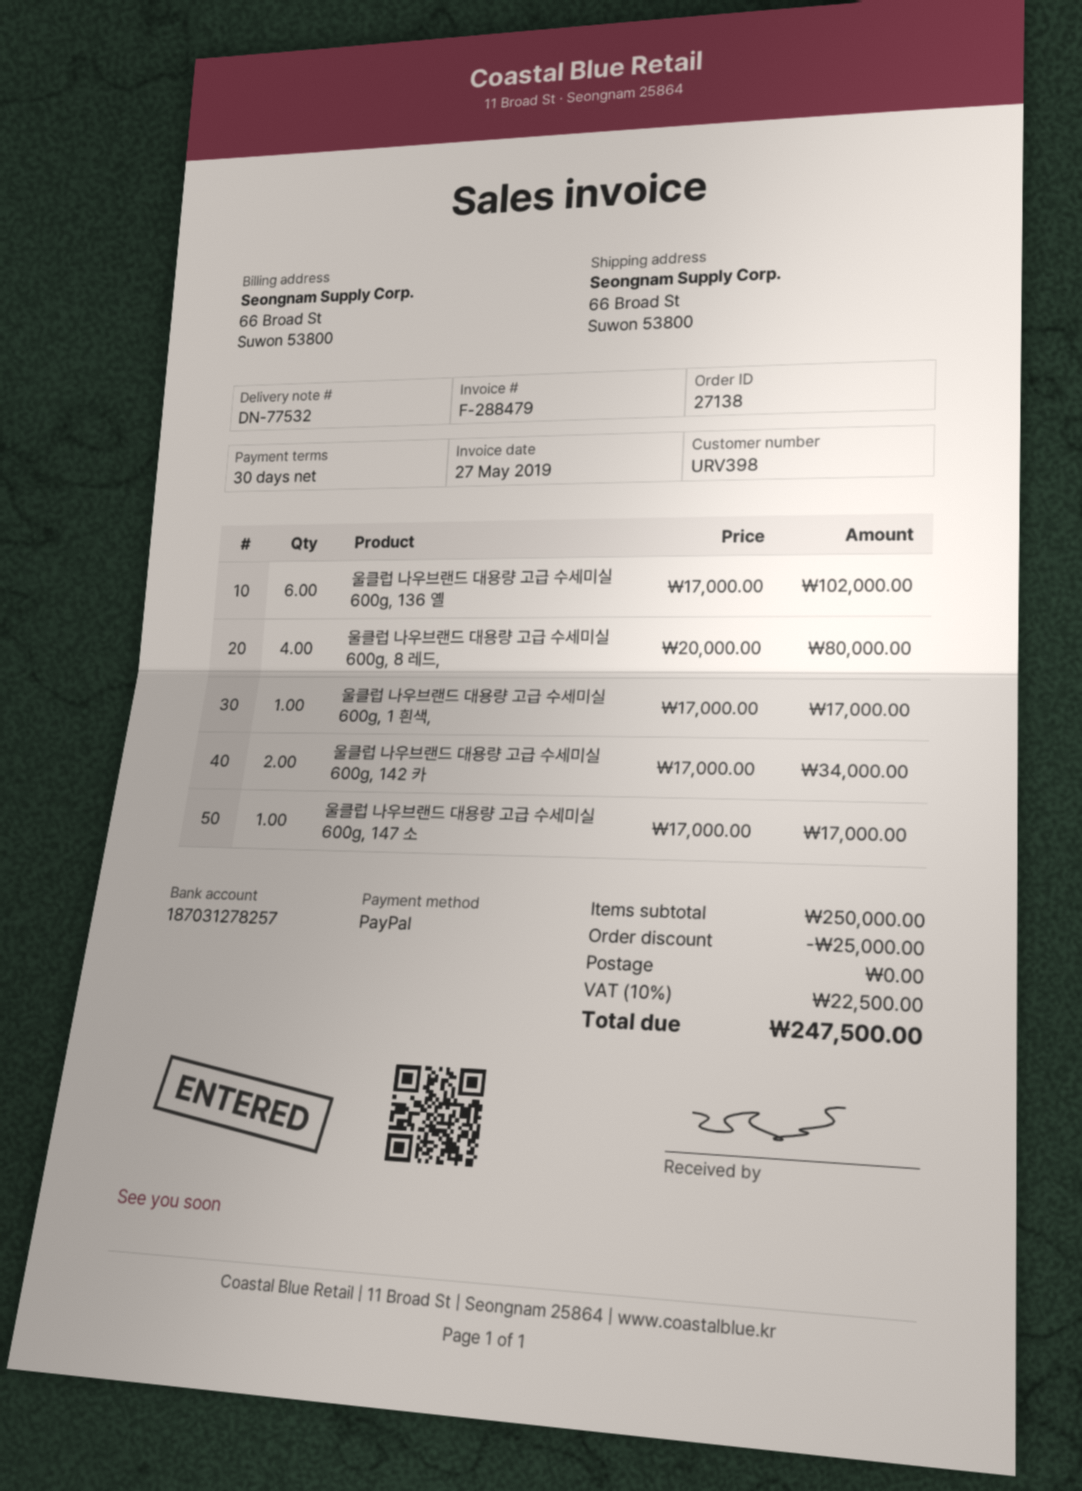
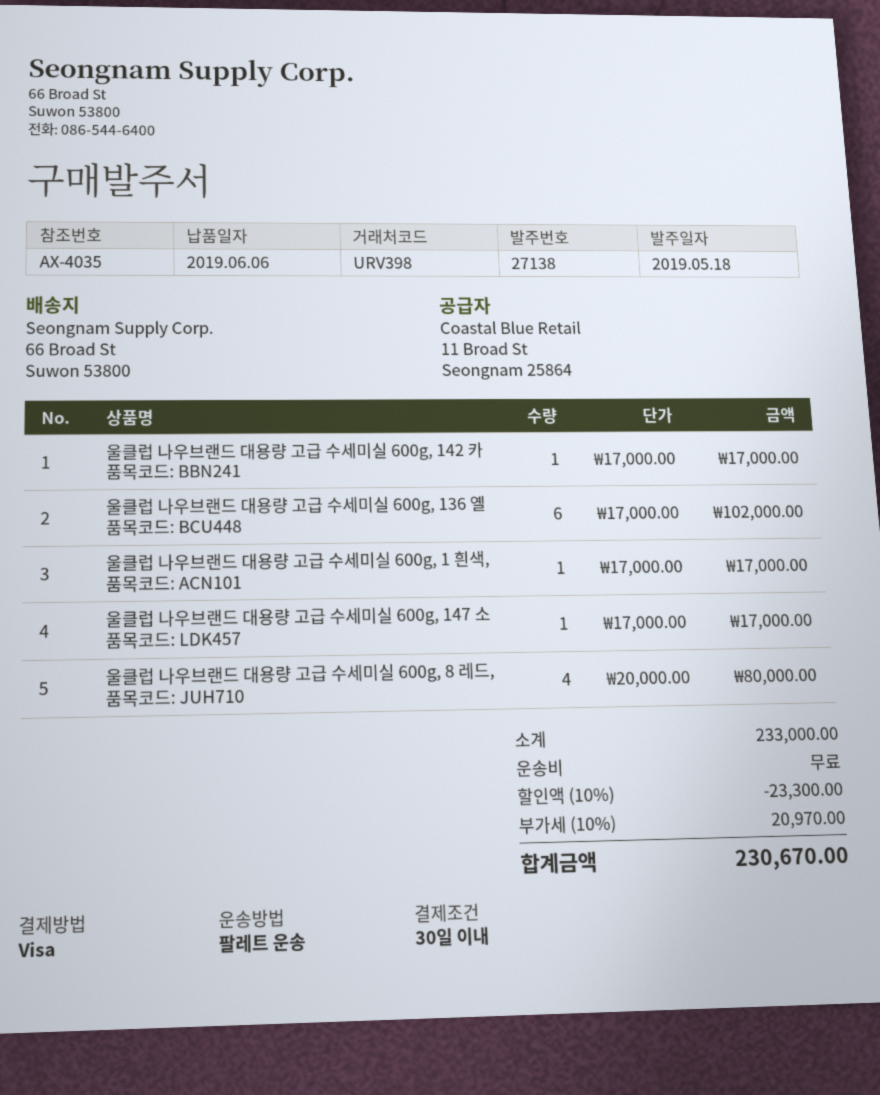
payment method: PayPal -> Visa
울클럽 나우브랜드 대용량 고급 수세미실 600g, 142 카: 2 x 17000.00 = 34000.00 -> 1 x 17000.00 = 17000.00
subtotal: 250000.00 -> 233000.00
discount: 25000.00 -> 23300.00
tax: 10% = 22500.00 -> 10% = 20970.00
total: 247500.00 -> 230670.00

